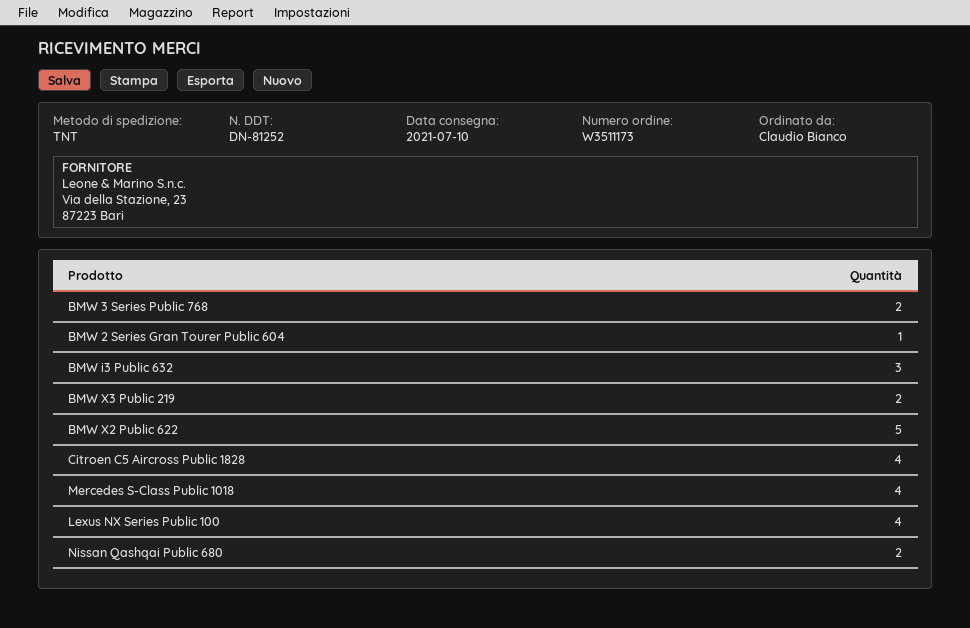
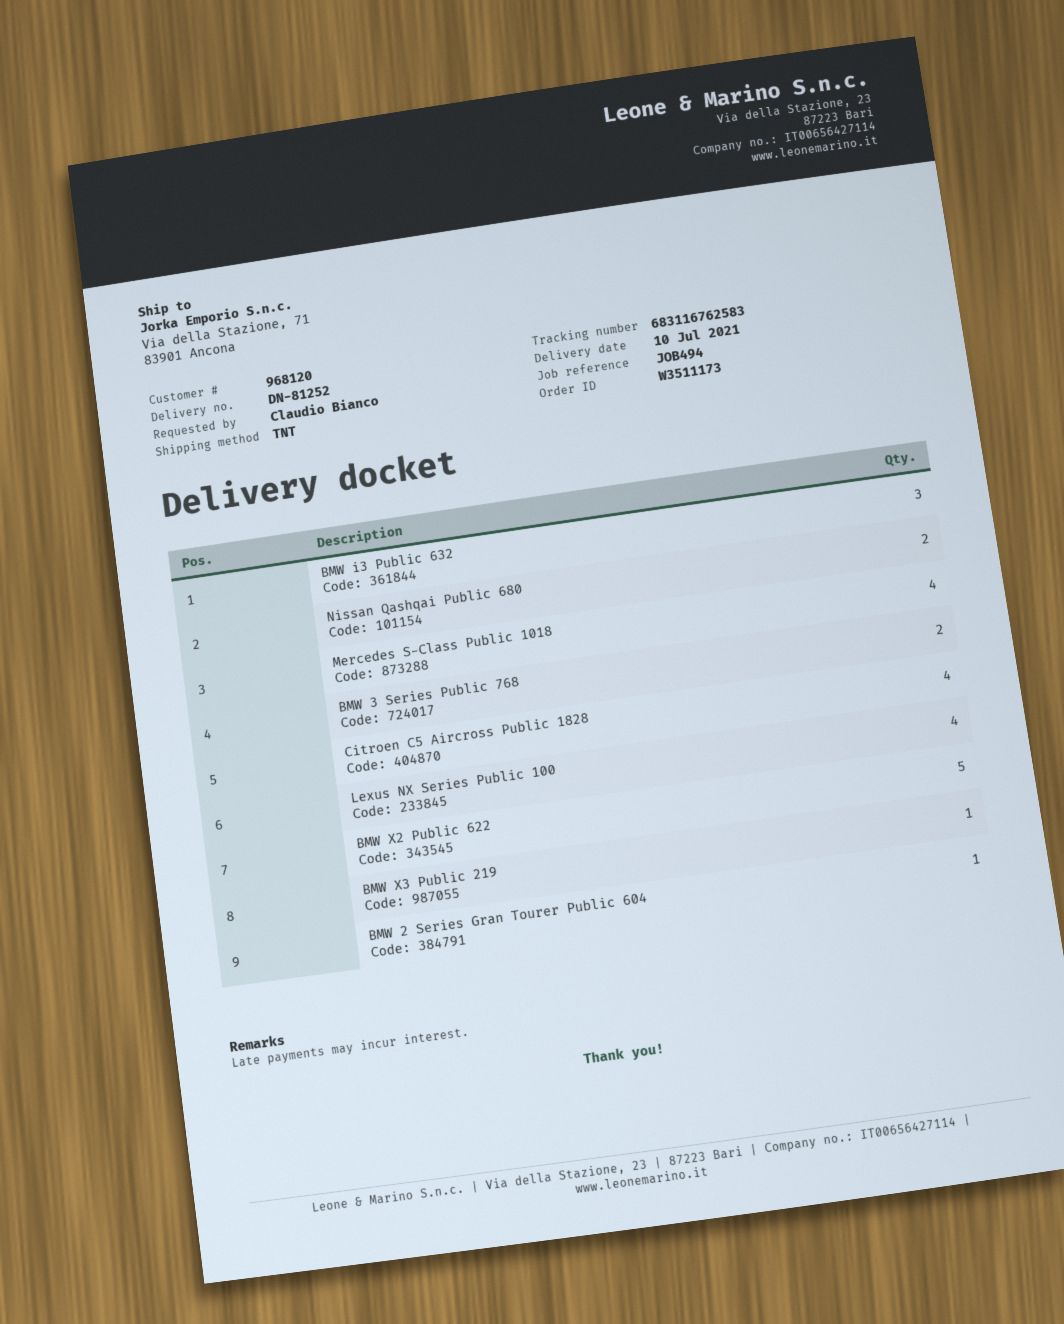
BMW X3 Public 219: 2 -> 1

